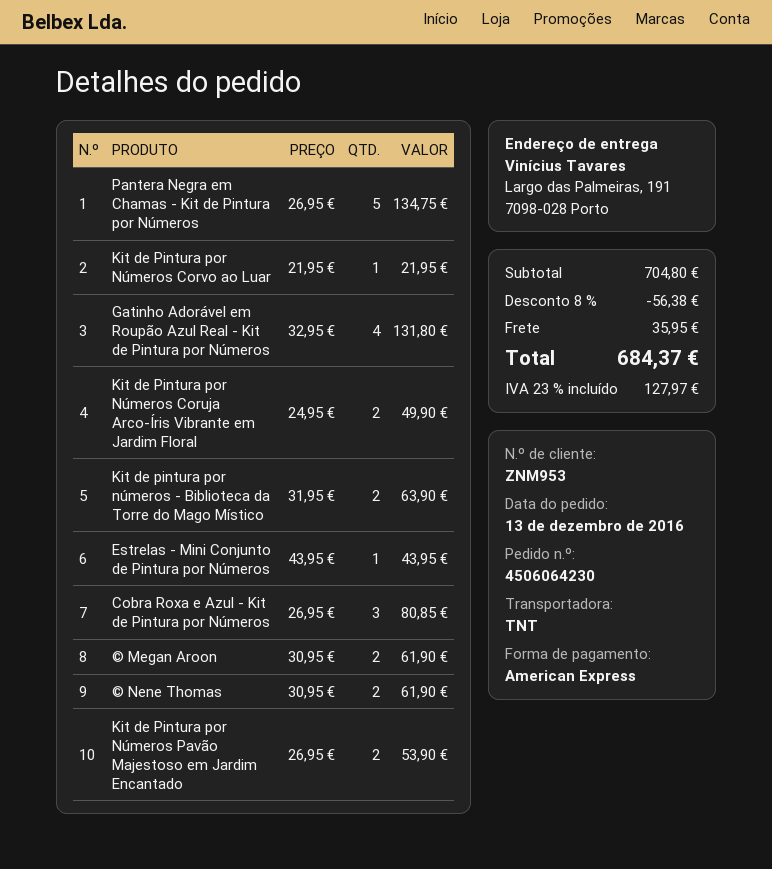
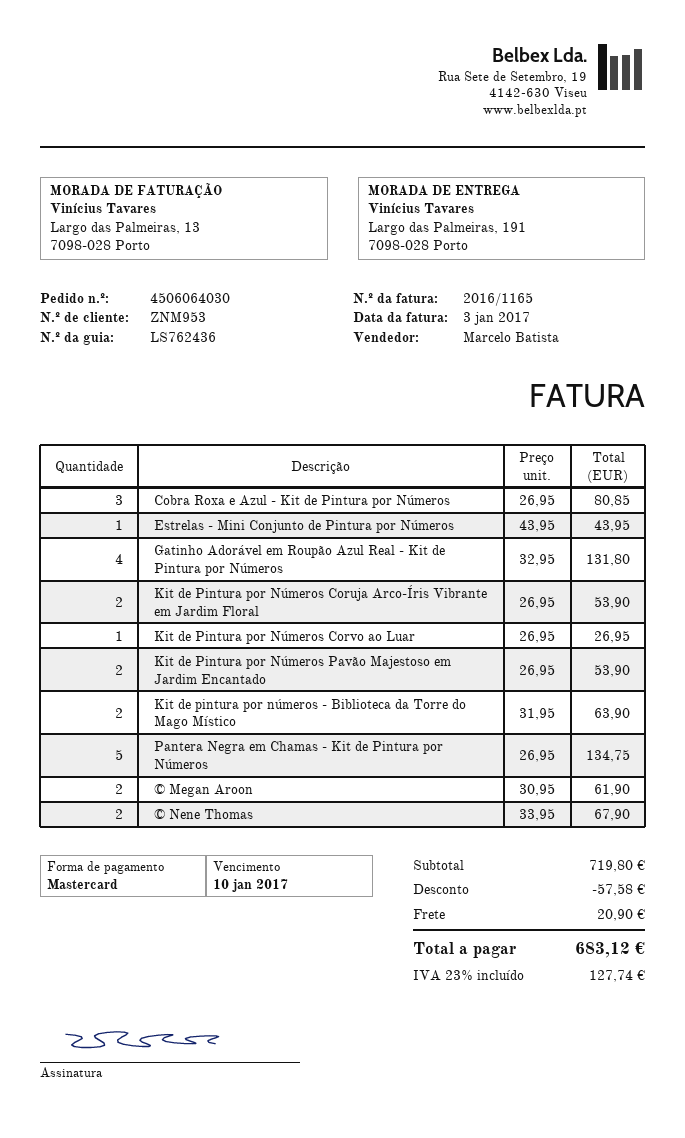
order number: 4506064230 -> 4506064030
payment method: American Express -> Mastercard
Kit de Pintura por Números Corvo ao Luar: 1 x 21.95 = 21.95 -> 1 x 26.95 = 26.95
Kit de Pintura por Números Coruja Arco-Íris Vibrante em Jardim Floral: 2 x 24.95 = 49.90 -> 2 x 26.95 = 53.90
© Nene Thomas: 2 x 30.95 = 61.90 -> 2 x 33.95 = 67.90
subtotal: 704.80 -> 719.80
discount: 56.38 -> 57.58
shipping: 35.95 -> 20.90
tax: 23% = 127.97 -> 23% = 127.74
total: 684.37 -> 683.12

